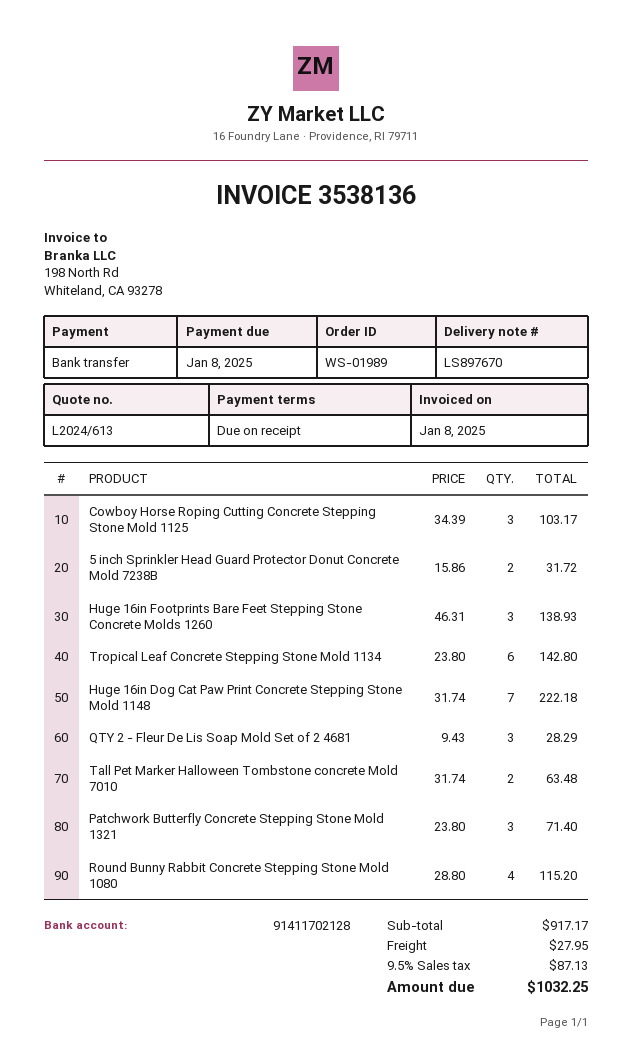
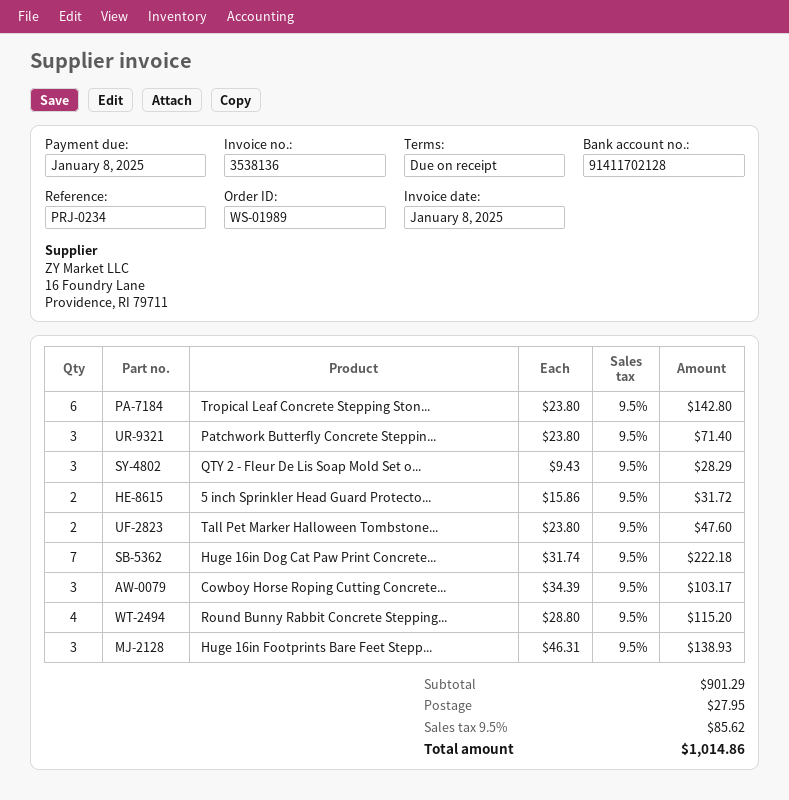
Tall Pet Marker Halloween Tombstone concrete Mold 7010: 2 x 31.74 = 63.48 -> 2 x 23.80 = 47.60
subtotal: 917.17 -> 901.29
tax: 9.5% = 87.13 -> 9.5% = 85.62
total: 1032.25 -> 1014.86

